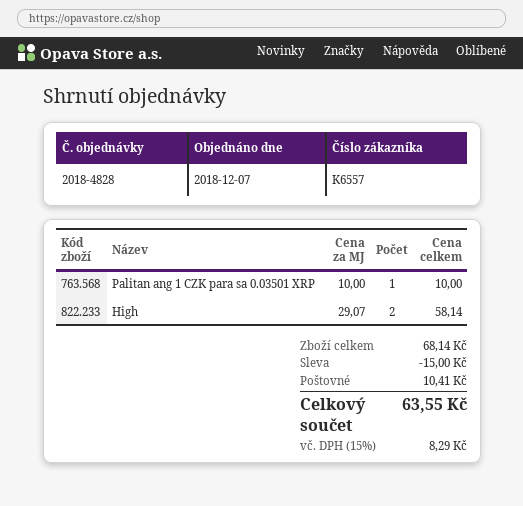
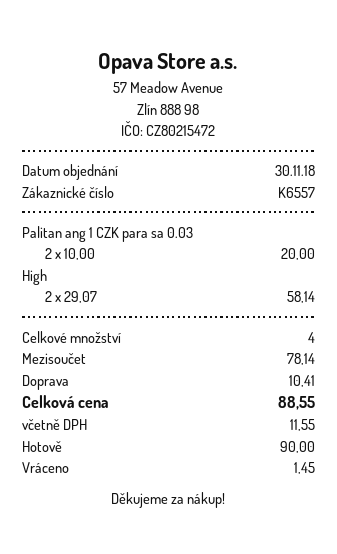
order date: 2018-12-07 -> 2018-11-30
Palitan ang 1 CZK para sa 0.03501 XRP: 1 x 10.00 = 10.00 -> 2 x 10.00 = 20.00
subtotal: 68.14 -> 78.14
discount: 15.00 -> none
tax: 8.29 -> 11.55
total: 63.55 -> 88.55

